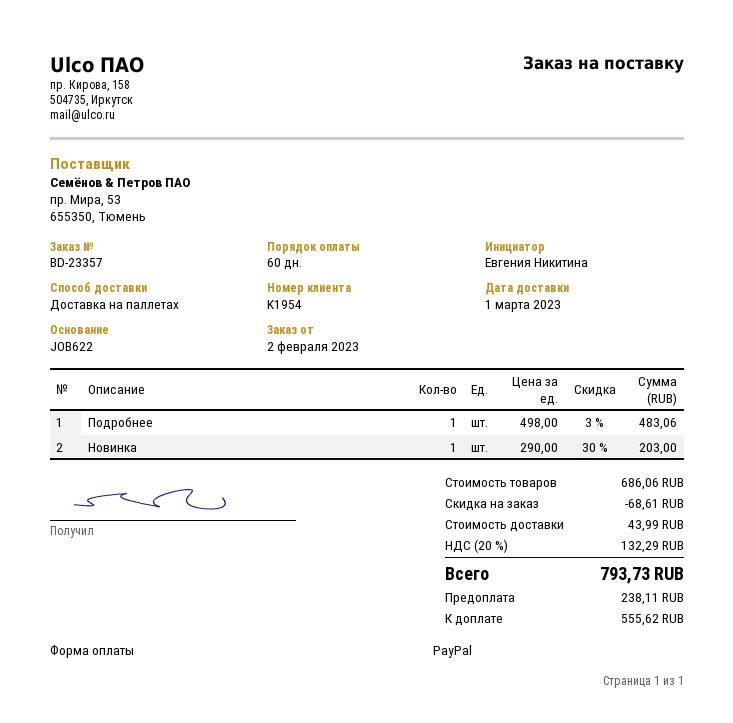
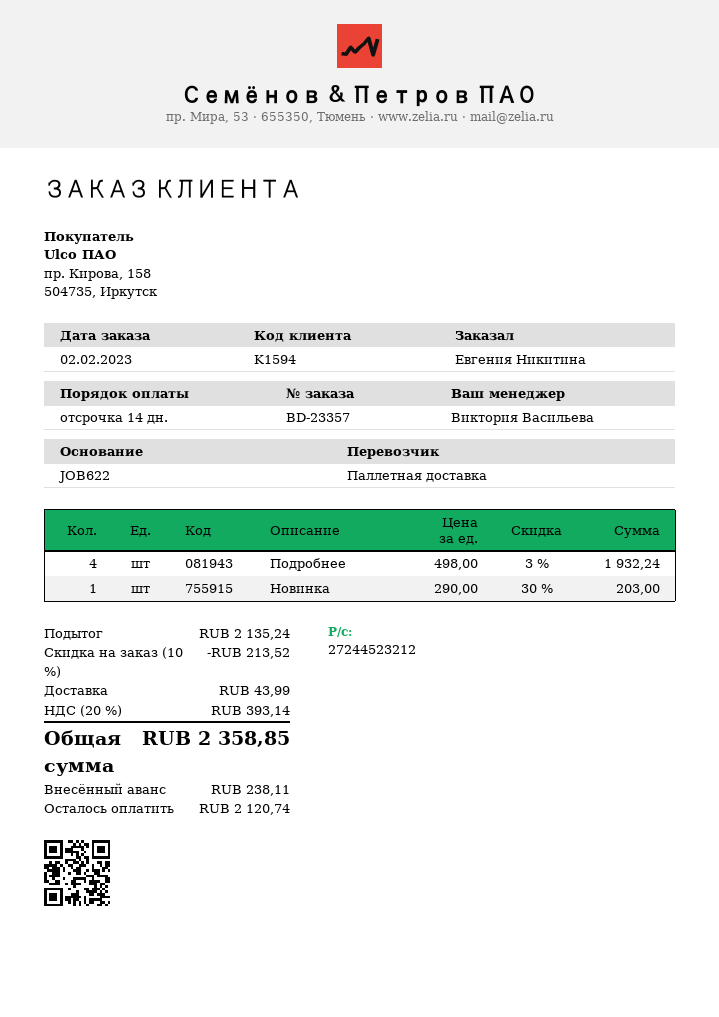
payment terms: 60 days -> 14 days
customer number: K1954 -> K1594
Подробнее: 1 x 498.00 - 3% = 483.06 -> 4 x 498.00 - 3% = 1932.24
subtotal: 686.06 -> 2135.24
discount: 68.61 -> 213.52
tax: 20% = 132.29 -> 20% = 393.14
total: 793.73 -> 2358.85
balance: 555.62 -> 2120.74

